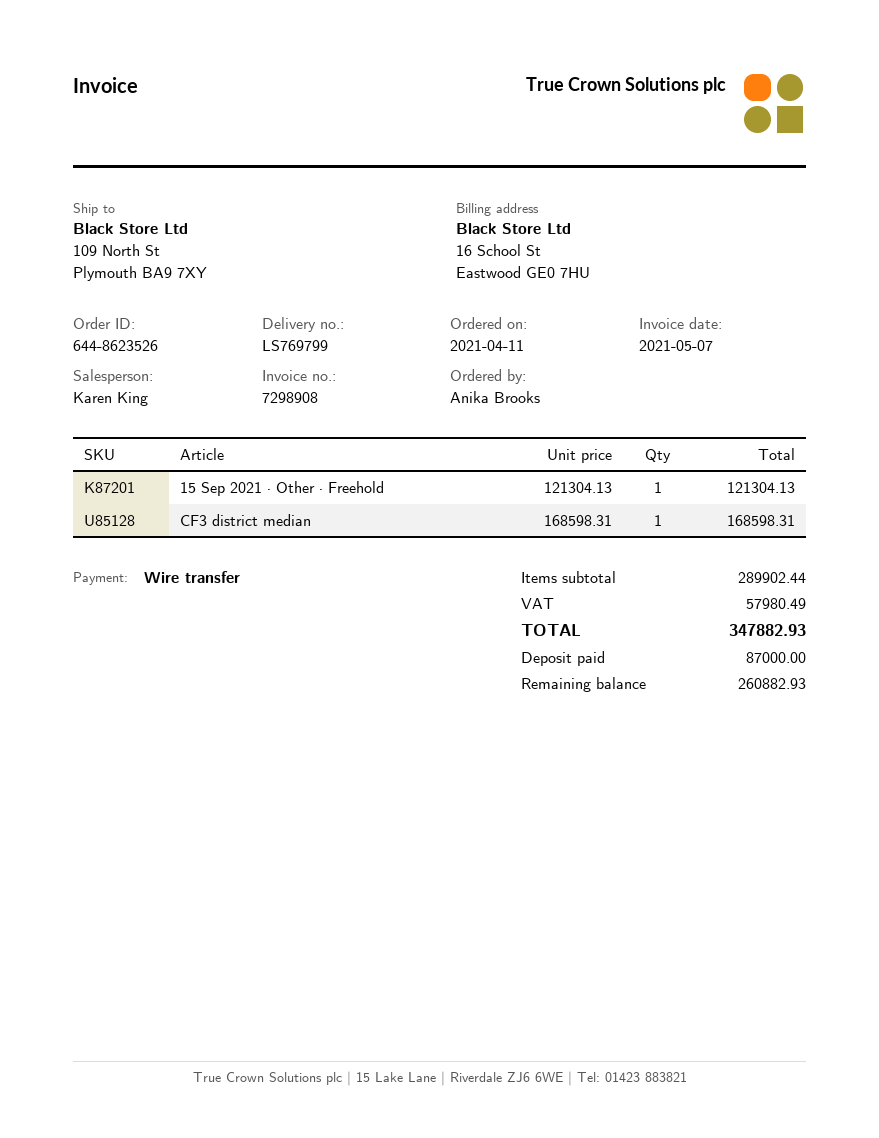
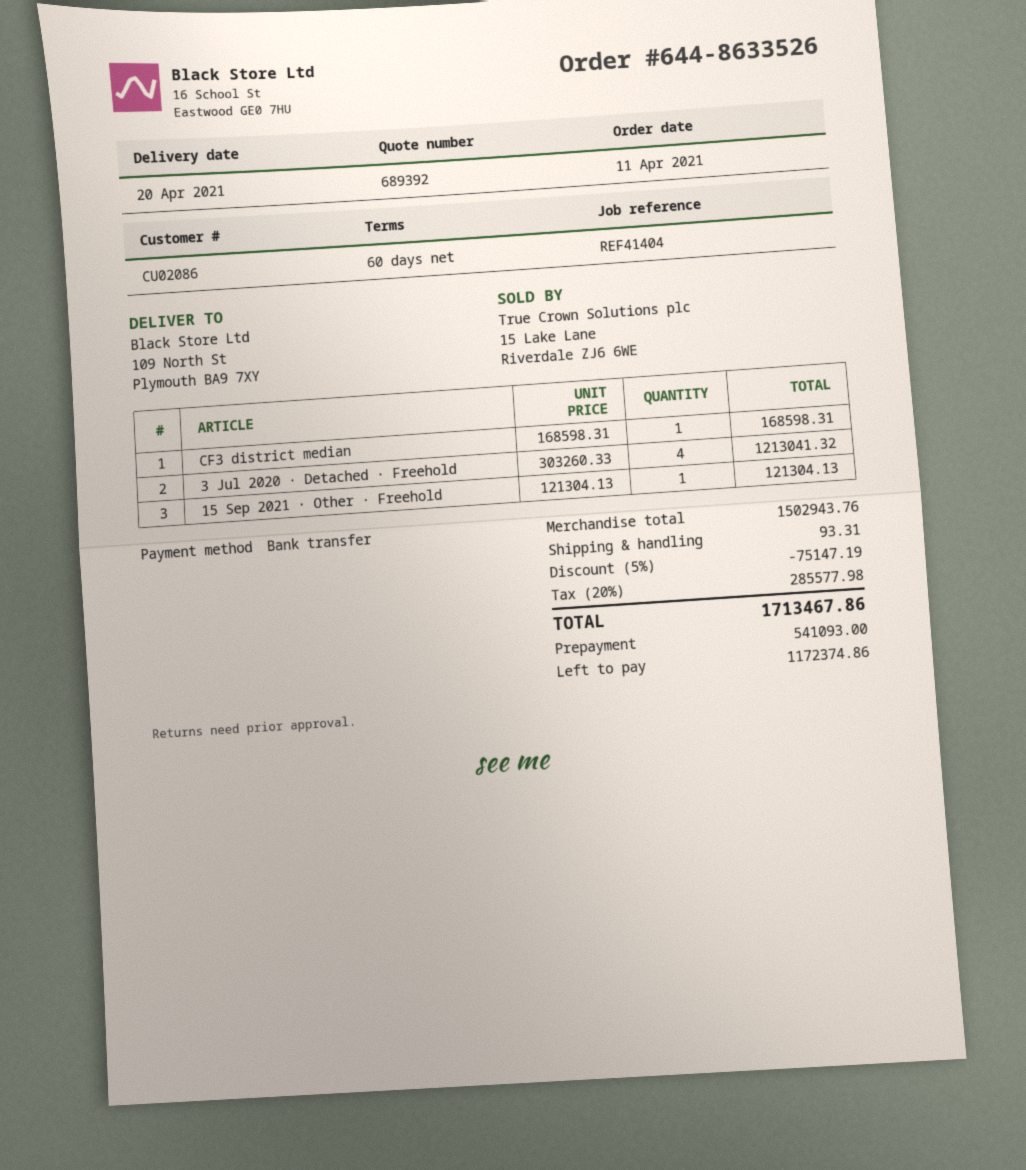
order number: 644-8623526 -> 644-8633526
3 Jul 2020 · Detached · Freehold: none -> 4 x 303260.33 = 1213041.32
subtotal: 289902.44 -> 1502943.76
discount: none -> 5% = 75147.19
shipping: none -> 93.31
tax: 57980.49 -> 285577.98
total: 347882.93 -> 1713467.86
deposit: 87000.00 -> 541093.00
balance: 260882.93 -> 1172374.86

